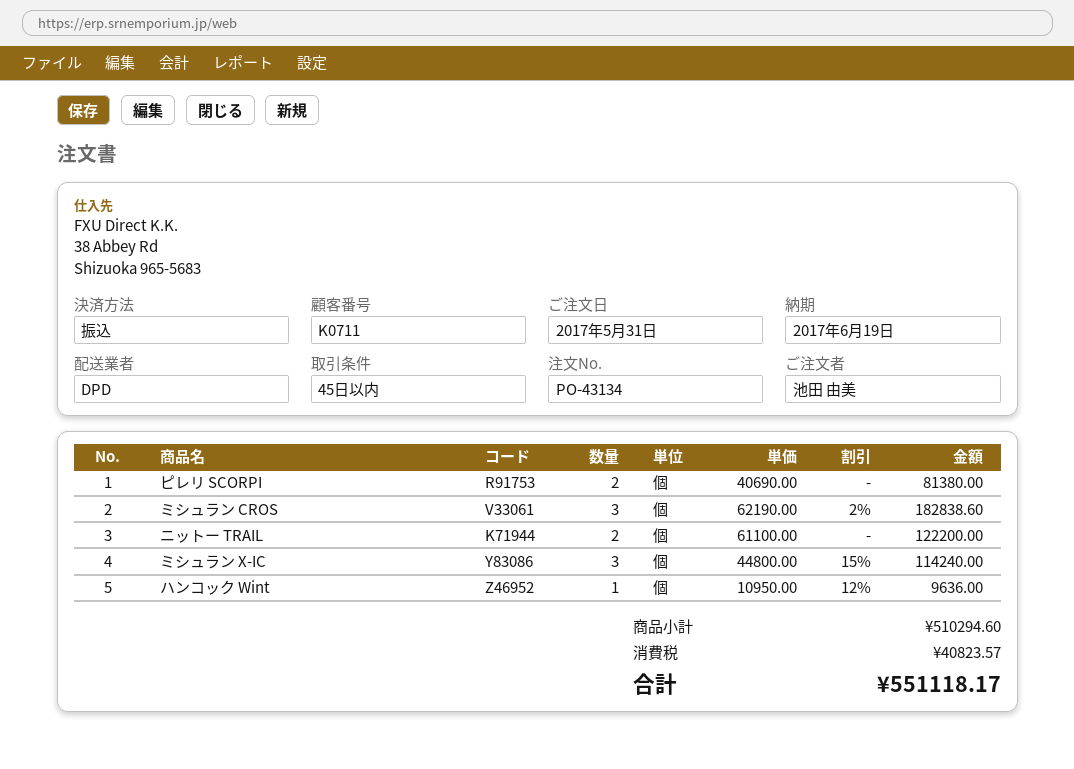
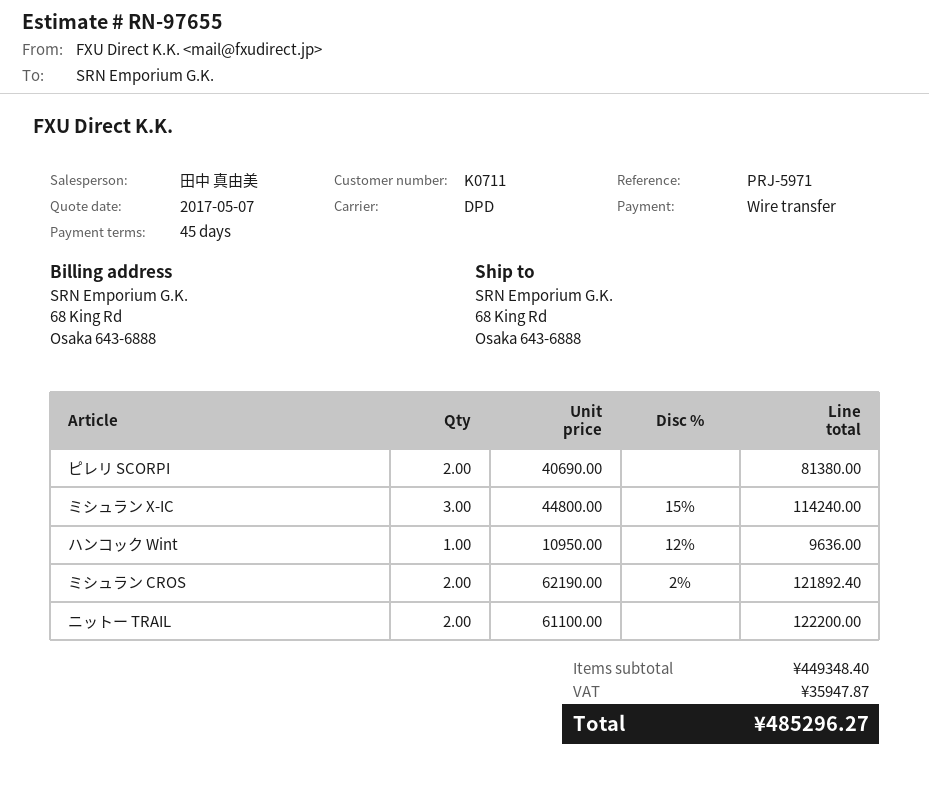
ミシュラン CROS: 3 x 62190.00 - 2% = 182838.60 -> 2 x 62190.00 - 2% = 121892.40
subtotal: 510294.60 -> 449348.40
tax: 40823.57 -> 35947.87
total: 551118.17 -> 485296.27

